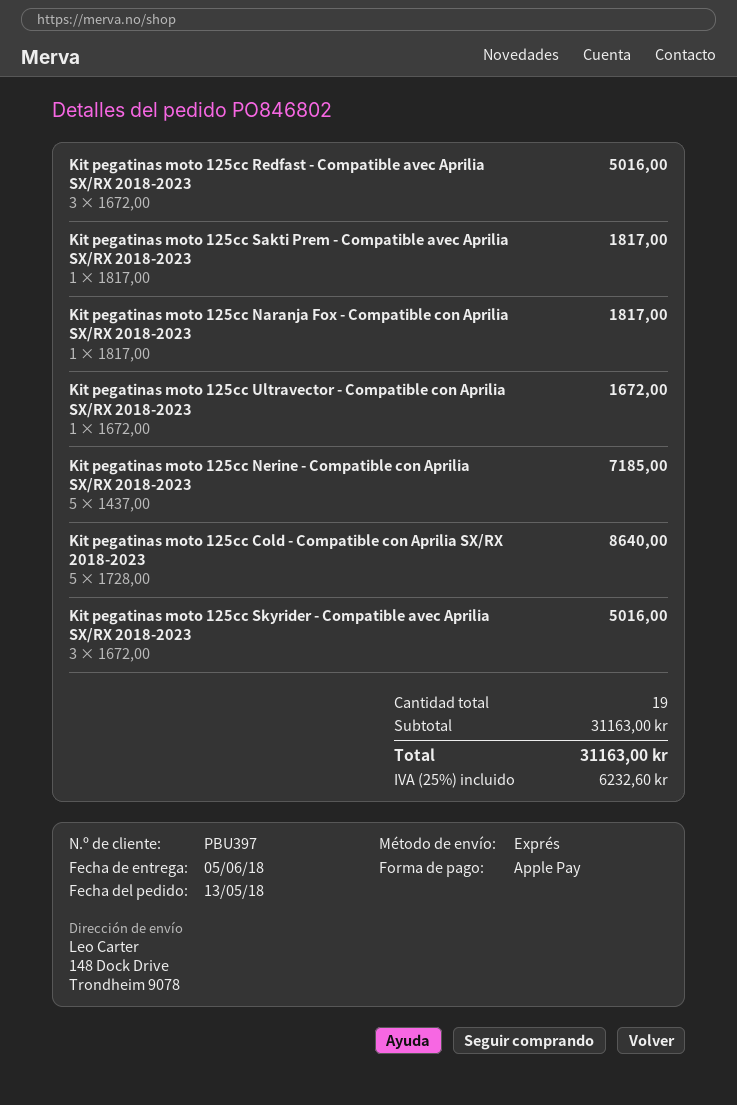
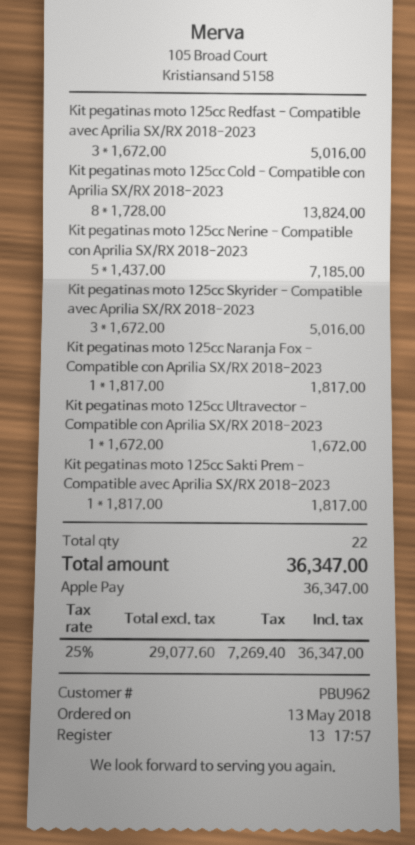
customer number: PBU397 -> PBU962
Kit pegatinas moto 125cc Cold - Compatible con Aprilia SX/RX 2018-2023: 5 x 1728.00 = 8640.00 -> 8 x 1728.00 = 13824.00
total quantity: 19 -> 22
tax: 25% = 6232.60 -> 25% = 7269.40
total: 31163.00 -> 36347.00

